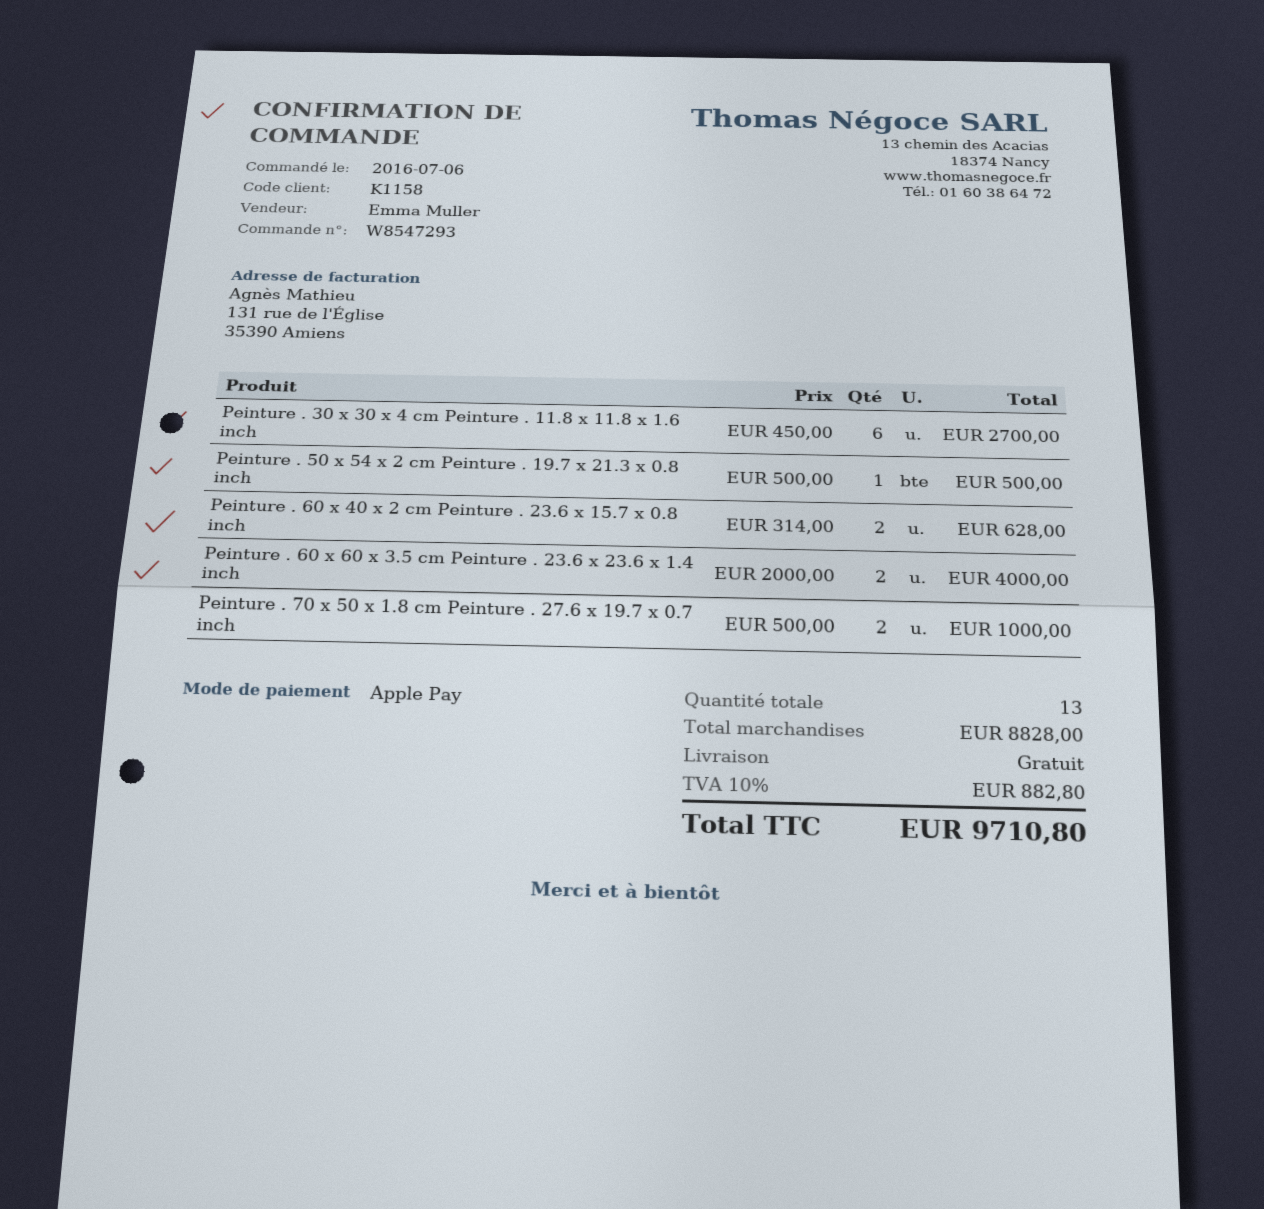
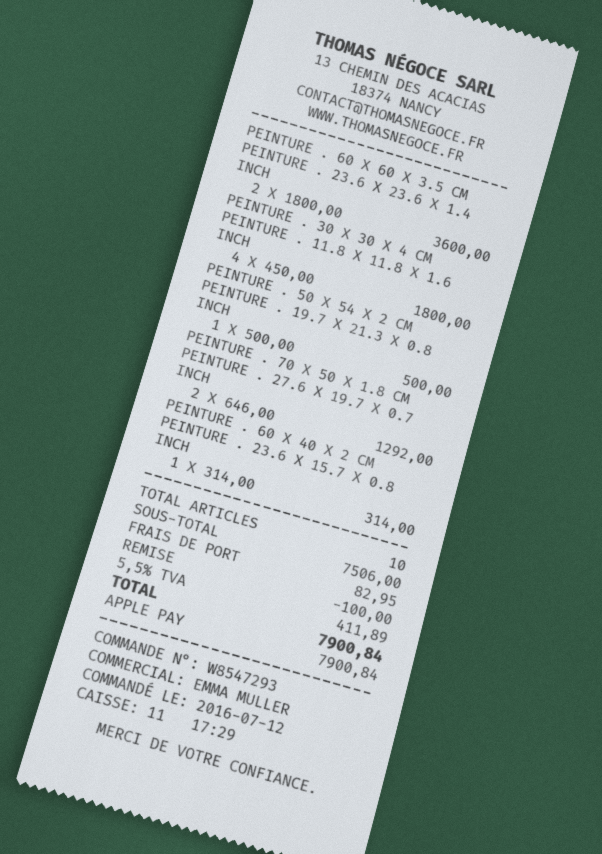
order date: 2016-07-06 -> 2016-07-12
Peinture . 30 x 30 x 4 cm Peinture . 11.8 x 11.8 x 1.6 inch: 6 x 450.00 = 2700.00 -> 4 x 450.00 = 1800.00
Peinture . 60 x 40 x 2 cm Peinture . 23.6 x 15.7 x 0.8 inch: 2 x 314.00 = 628.00 -> 1 x 314.00 = 314.00
Peinture . 60 x 60 x 3.5 cm Peinture . 23.6 x 23.6 x 1.4 inch: 2 x 2000.00 = 4000.00 -> 2 x 1800.00 = 3600.00
Peinture . 70 x 50 x 1.8 cm Peinture . 27.6 x 19.7 x 0.7 inch: 2 x 500.00 = 1000.00 -> 2 x 646.00 = 1292.00
total quantity: 13 -> 10
subtotal: 8828.00 -> 7506.00
discount: none -> 100.00
shipping: 0.00 -> 82.95
tax: 10% = 882.80 -> 5.5% = 411.89
total: 9710.80 -> 7900.84

